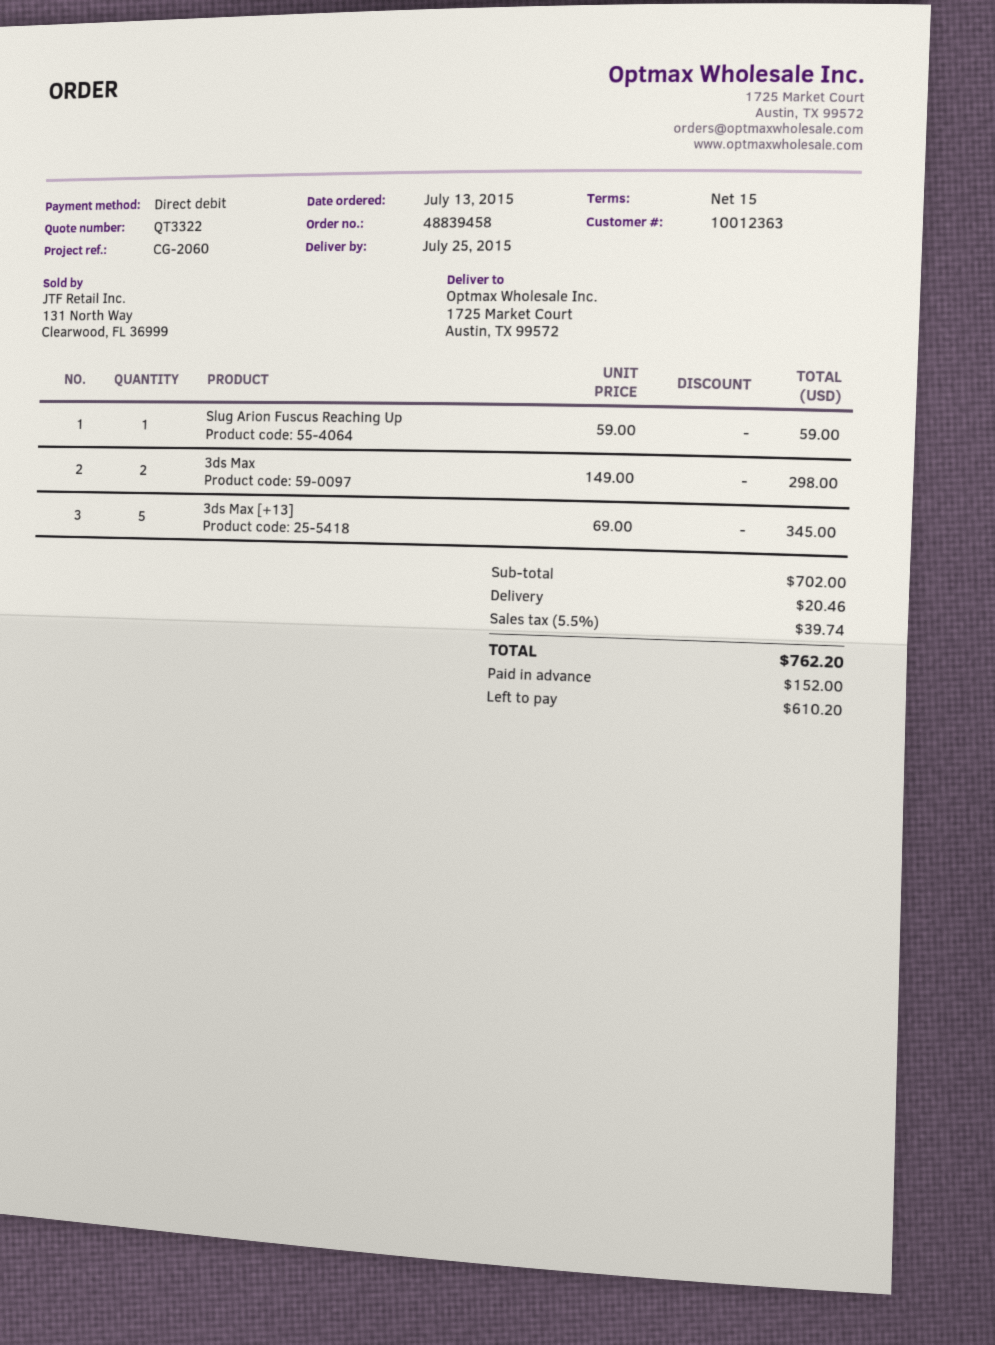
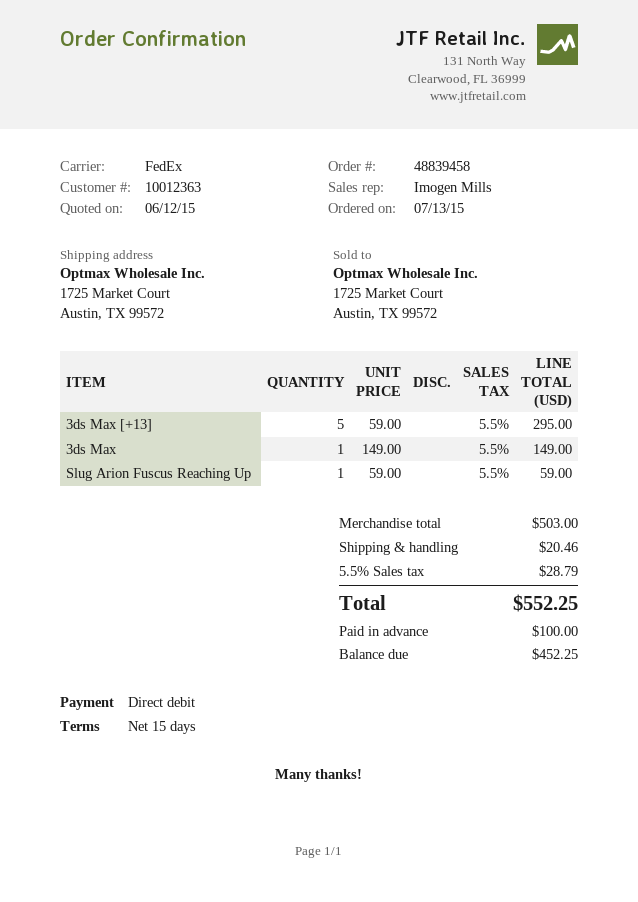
3ds Max: 2 x 149.00 = 298.00 -> 1 x 149.00 = 149.00
3ds Max [+13]: 5 x 69.00 = 345.00 -> 5 x 59.00 = 295.00
subtotal: 702.00 -> 503.00
tax: 5.5% = 39.74 -> 5.5% = 28.79
total: 762.20 -> 552.25
deposit: 152.00 -> 100.00
balance: 610.20 -> 452.25

